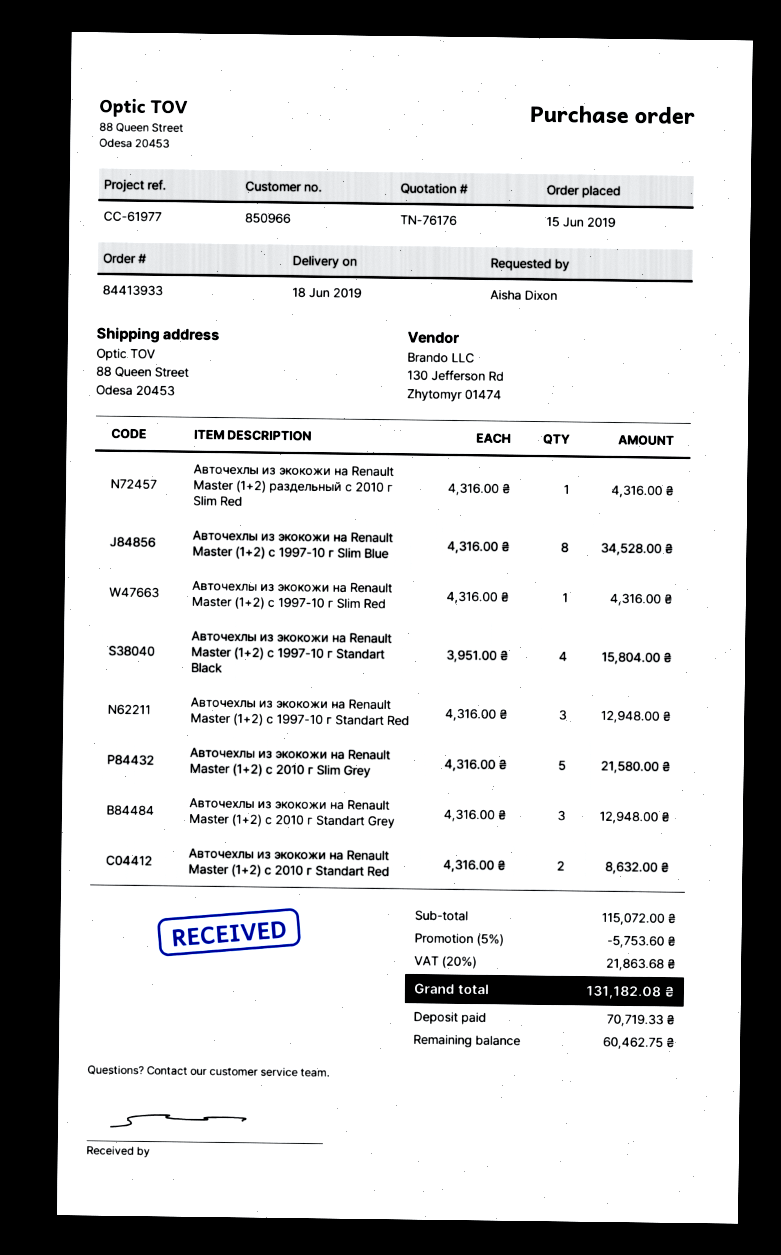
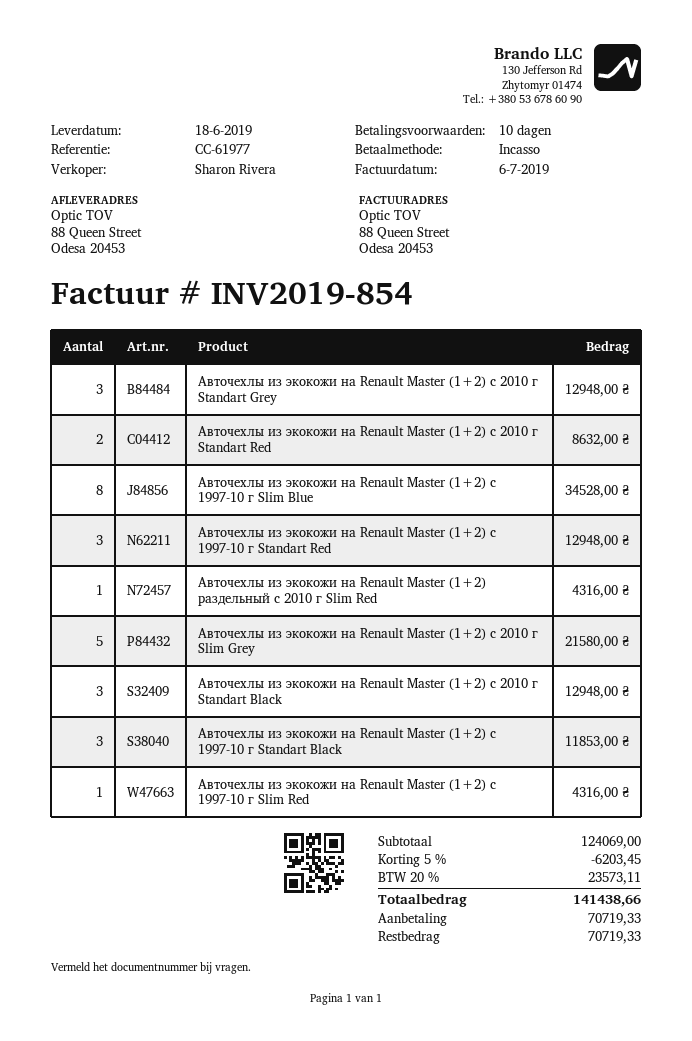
Авточехлы из экокожи на Renault Master (1+2) с 1997-10 г Standart Black: 4 for 15804.00 -> 3 for 11853.00
Авточехлы из экокожи на Renault Master (1+2) с 2010 г Standart Black: none -> 3 for 12948.00
subtotal: 115072.00 -> 124069.00
discount: 5% = 5753.60 -> 5% = 6203.45
tax: 20% = 21863.68 -> 20% = 23573.11
total: 131182.08 -> 141438.66
balance: 60462.75 -> 70719.33

